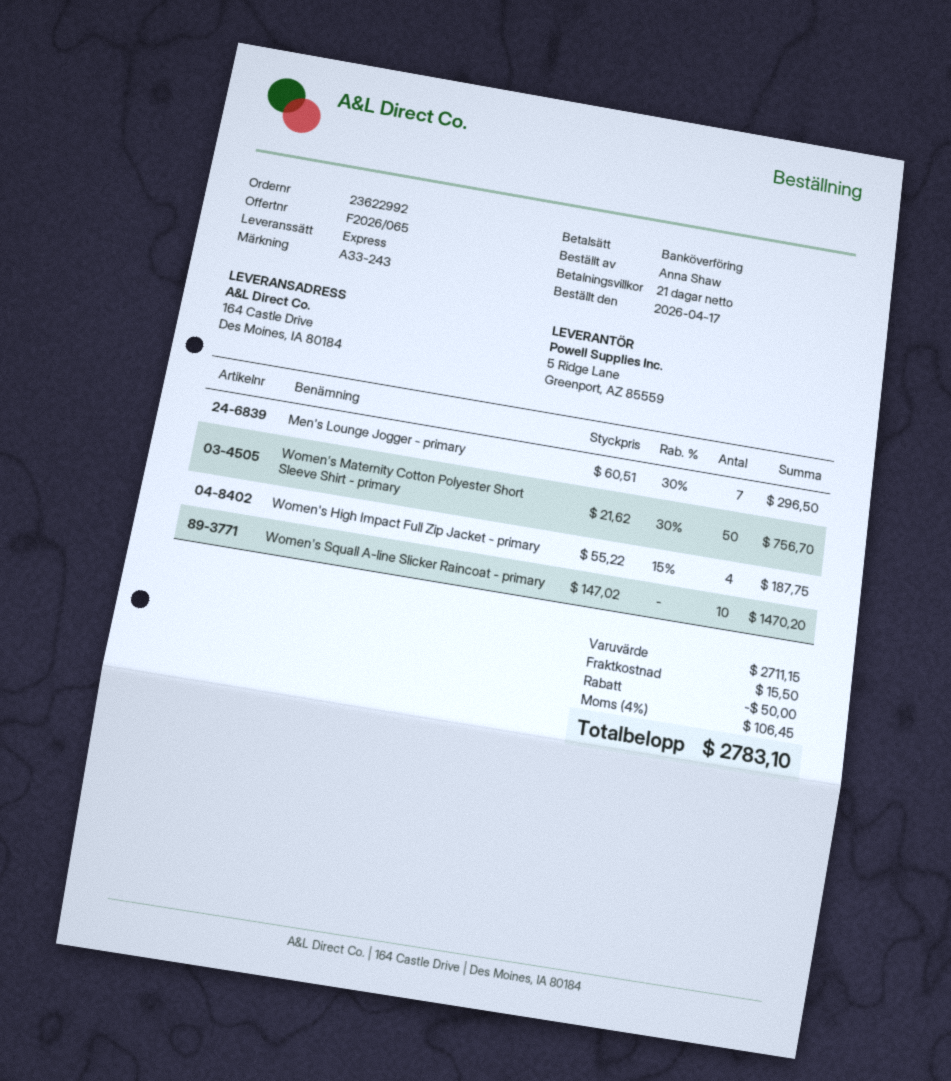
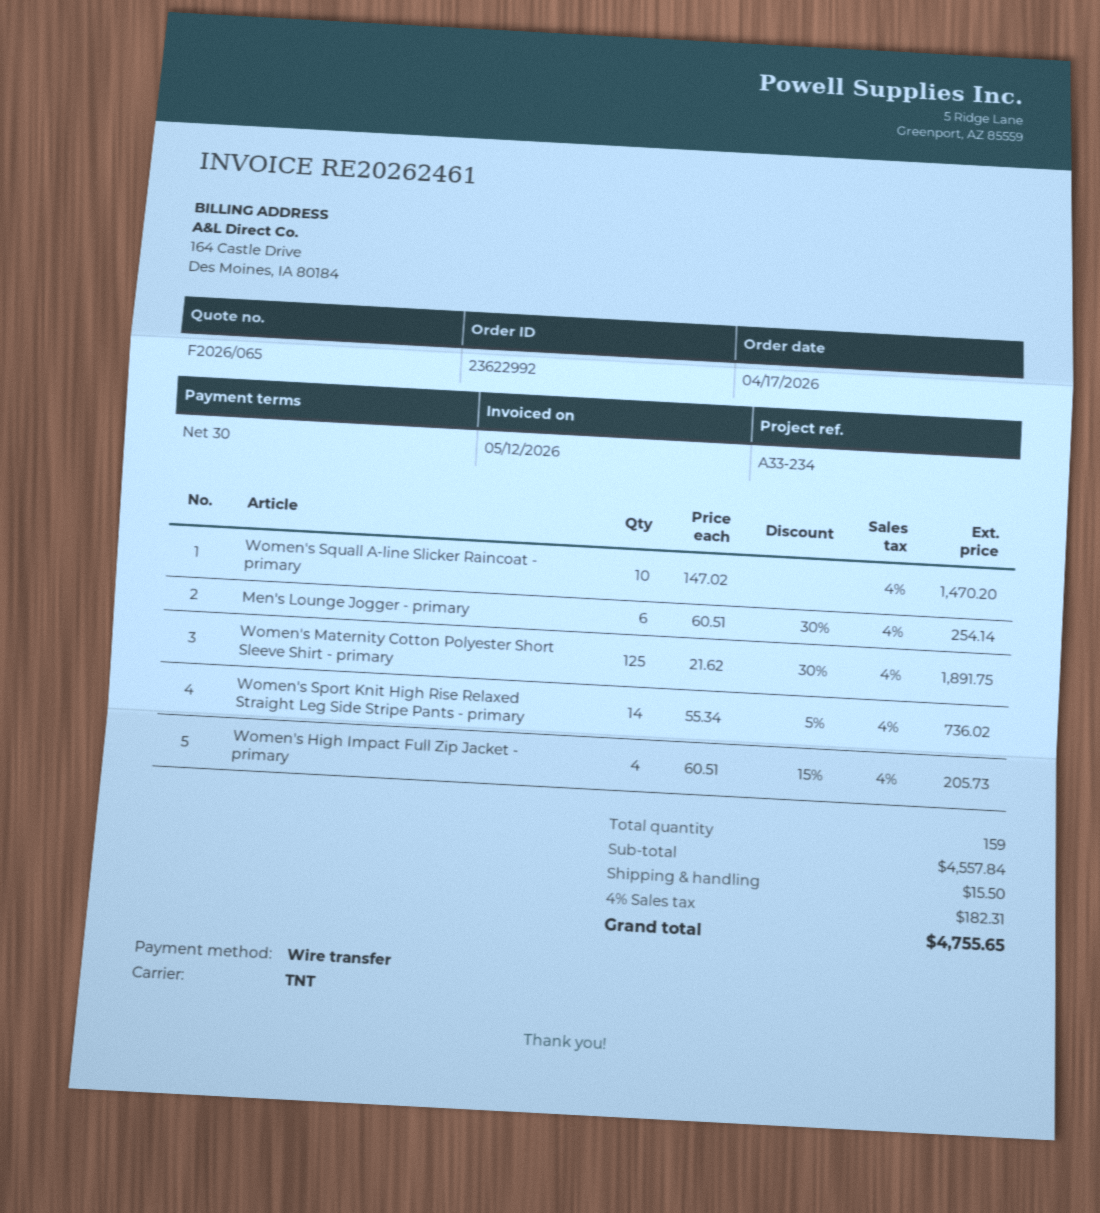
payment terms: 21 days -> 30 days
reference: A33-243 -> A33-234
shipping method: express -> TNT
Men's Lounge Jogger - primary: 7 x 60.51 - 30% = 296.50 -> 6 x 60.51 - 30% = 254.14
Women's Maternity Cotton Polyester Short Sleeve Shirt - primary: 50 x 21.62 - 30% = 756.70 -> 125 x 21.62 - 30% = 1891.75
Women's High Impact Full Zip Jacket - primary: 4 x 55.22 - 15% = 187.75 -> 4 x 60.51 - 15% = 205.73
Women's Sport Knit High Rise Relaxed Straight Leg Side Stripe Pants - primary: none -> 14 x 55.34 - 5% = 736.02
subtotal: 2711.15 -> 4557.84
discount: 50.00 -> none
tax: 4% = 106.45 -> 4% = 182.31
total: 2783.10 -> 4755.65

